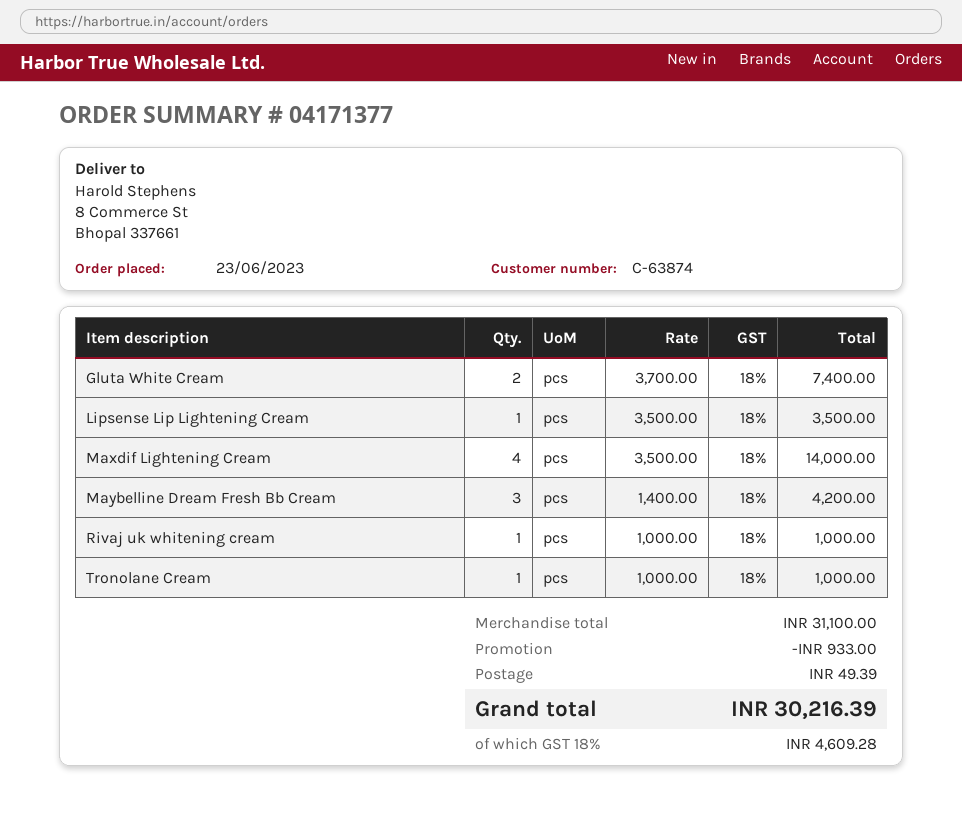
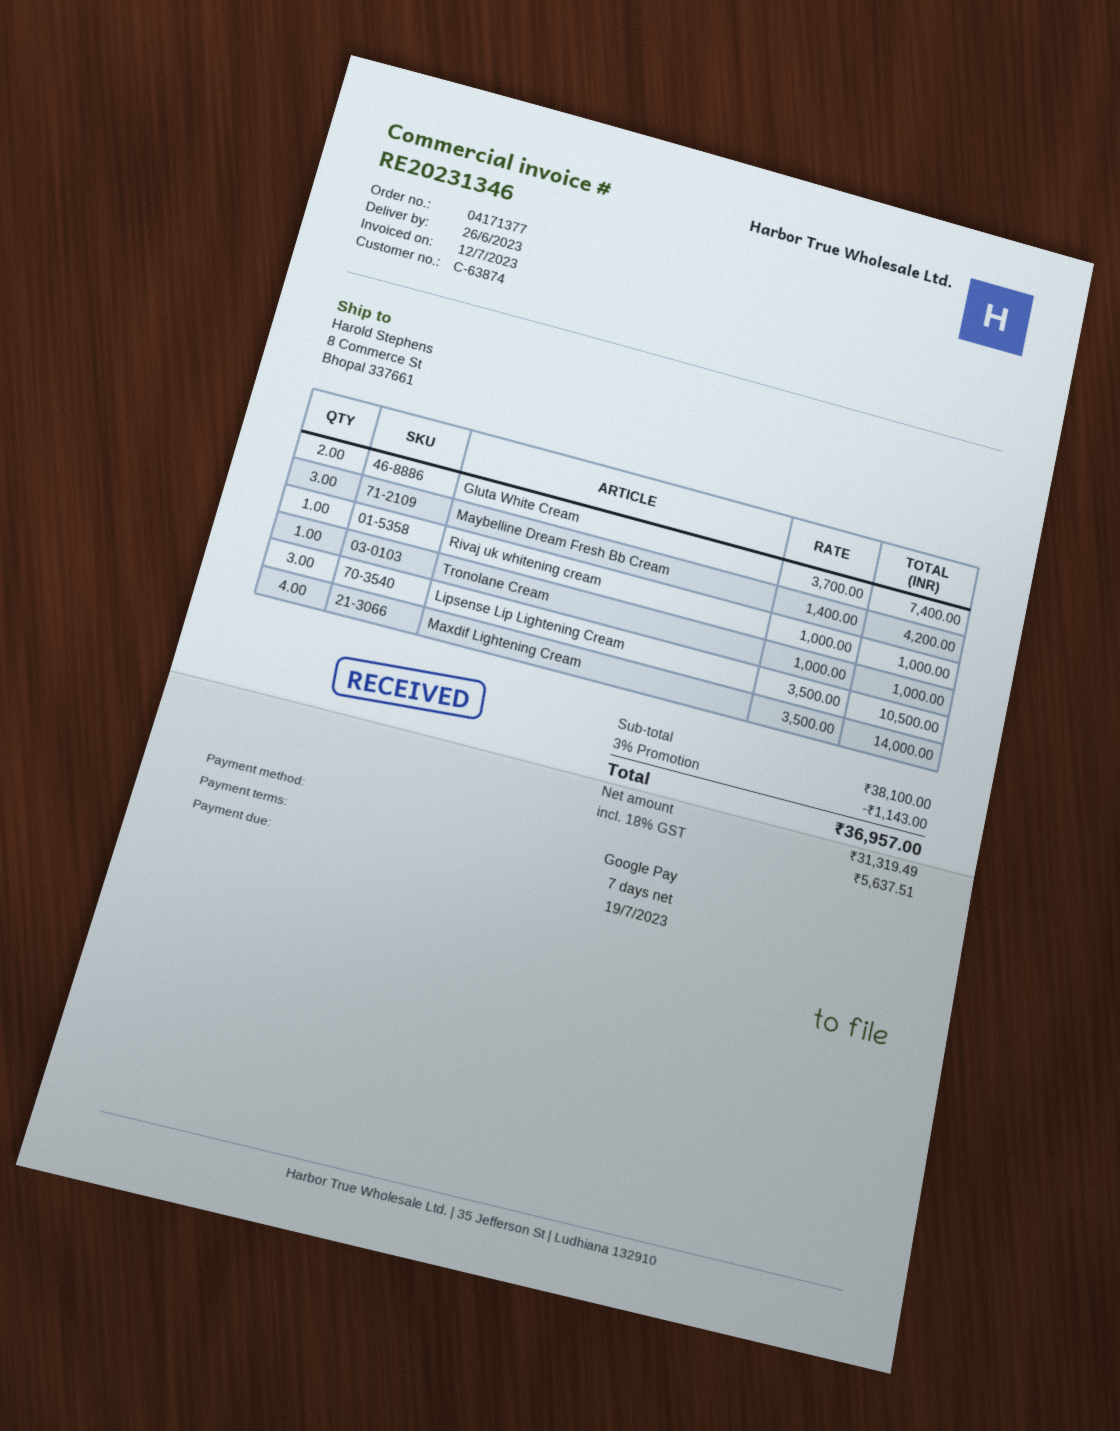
Lipsense Lip Lightening Cream: 1 x 3500.00 = 3500.00 -> 3 x 3500.00 = 10500.00
subtotal: 31100.00 -> 38100.00
discount: 933.00 -> 1143.00
shipping: 49.39 -> none
tax: 18% = 4609.28 -> 18% = 5637.51
total: 30216.39 -> 36957.00

